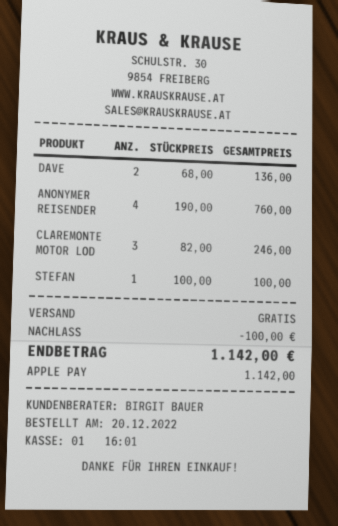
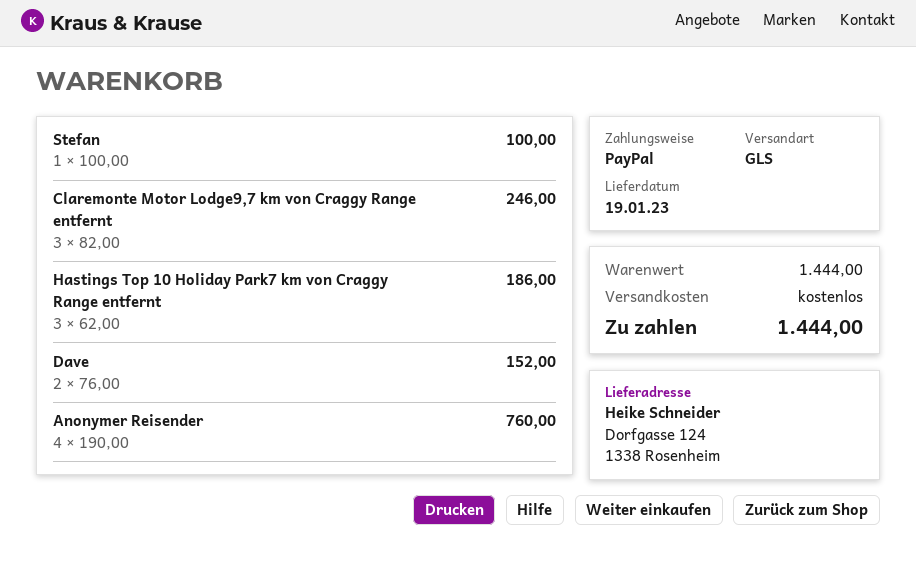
payment method: Apple Pay -> PayPal
DAVE: 2 x 68.00 = 136.00 -> 2 x 76.00 = 152.00
Hastings Top 10 Holiday Park7 km von Craggy Range entfernt: none -> 3 x 62.00 = 186.00
discount: 100.00 -> none
total: 1142.00 -> 1444.00

